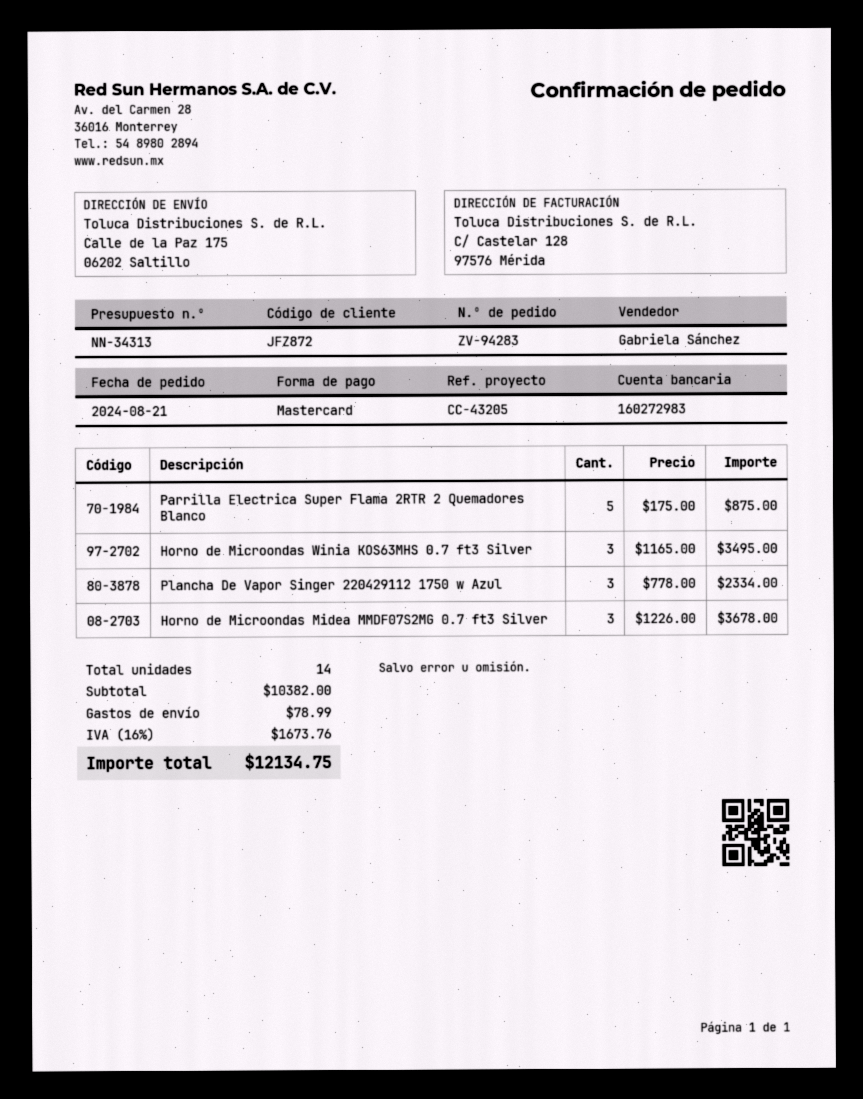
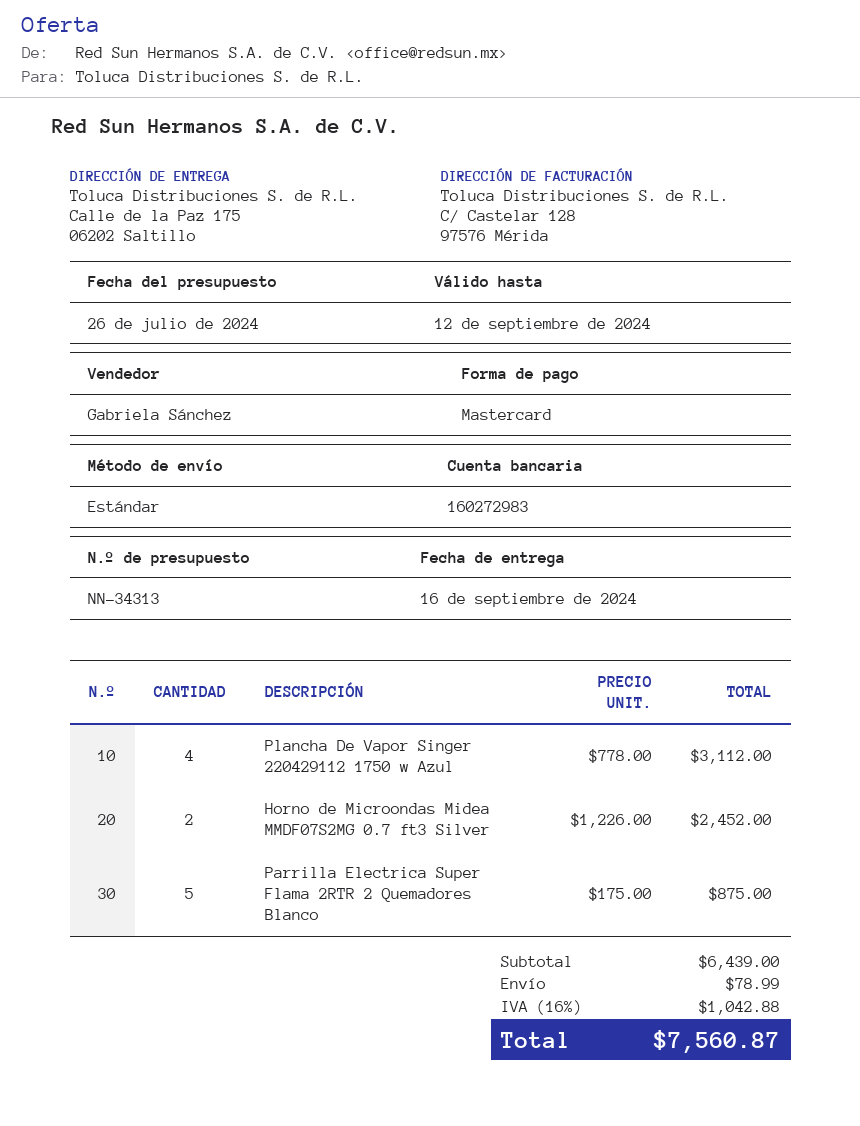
Horno de Microondas Winia KOS63MHS 0.7 ft3 Silver: 3 x 1165.00 = 3495.00 -> none
Plancha De Vapor Singer 220429112 1750 w Azul: 3 x 778.00 = 2334.00 -> 4 x 778.00 = 3112.00
Horno de Microondas Midea MMDF07S2MG 0.7 ft3 Silver: 3 x 1226.00 = 3678.00 -> 2 x 1226.00 = 2452.00
subtotal: 10382.00 -> 6439.00
tax: 16% = 1673.76 -> 16% = 1042.88
total: 12134.75 -> 7560.87

